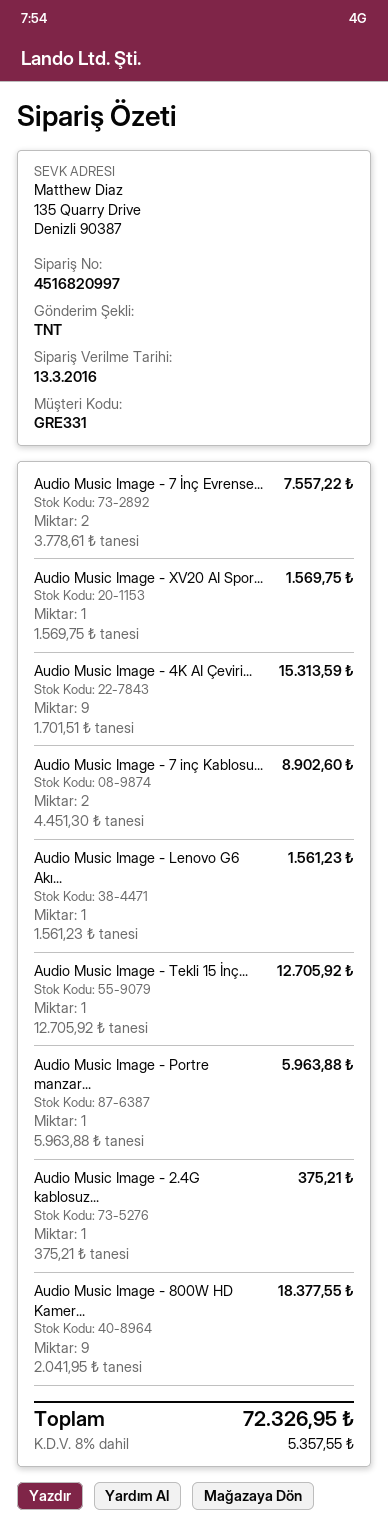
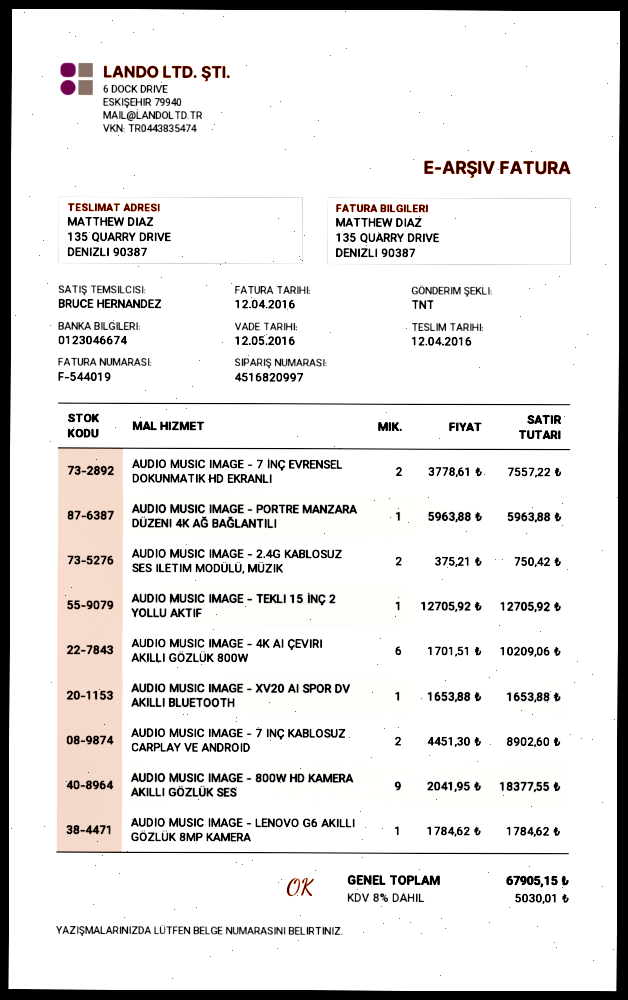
Audio Music Image - XV20 AI Spor...: 1 x 1569.75 = 1569.75 -> 1 x 1653.88 = 1653.88
Audio Music Image - 4K AI Çeviri...: 9 x 1701.51 = 15313.59 -> 6 x 1701.51 = 10209.06
Audio Music Image - Lenovo G6 Akı...: 1 x 1561.23 = 1561.23 -> 1 x 1784.62 = 1784.62
Audio Music Image - 2.4G kablosuz...: 1 x 375.21 = 375.21 -> 2 x 375.21 = 750.42
tax: 8% = 5357.55 -> 8% = 5030.01
total: 72326.95 -> 67905.15

